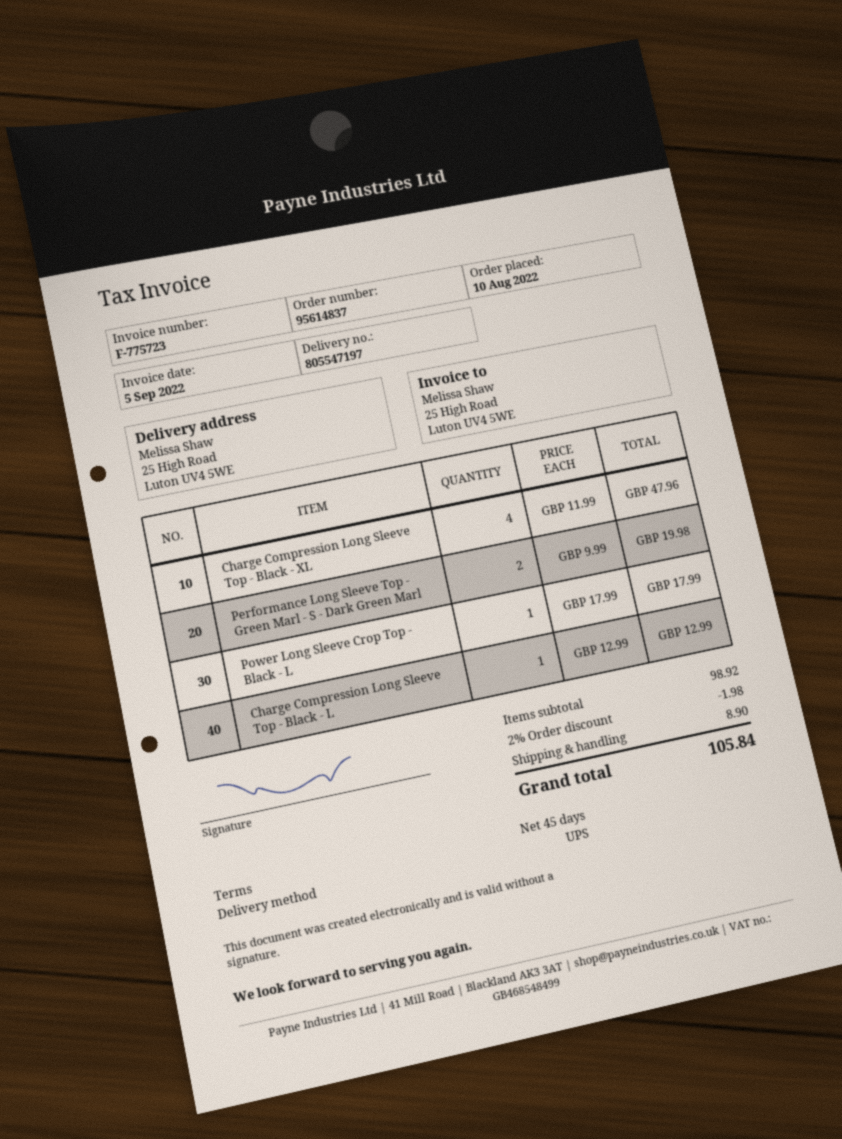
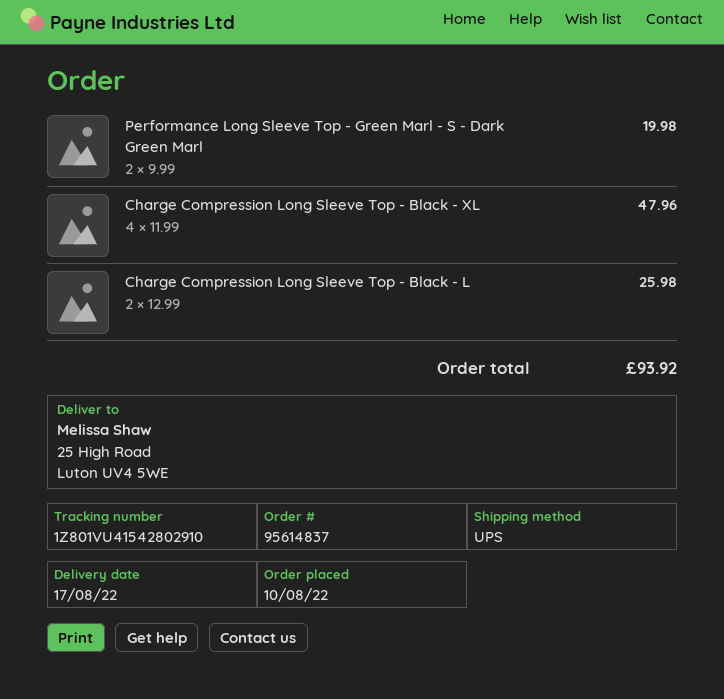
Power Long Sleeve Crop Top - Black - L: 1 x 17.99 = 17.99 -> none
Charge Compression Long Sleeve Top - Black - L: 1 x 12.99 = 12.99 -> 2 x 12.99 = 25.98
discount: 2% = 1.98 -> none
shipping: 8.90 -> none
total: 105.84 -> 93.92

